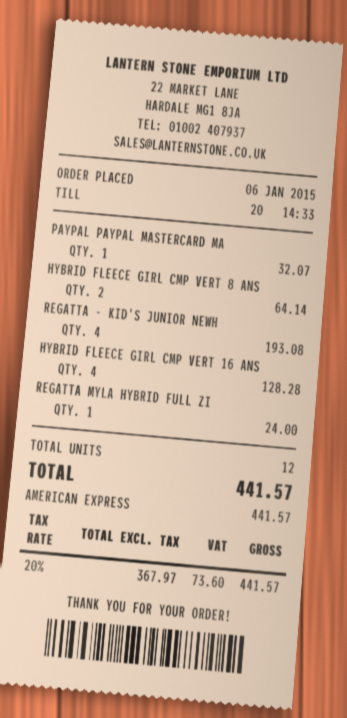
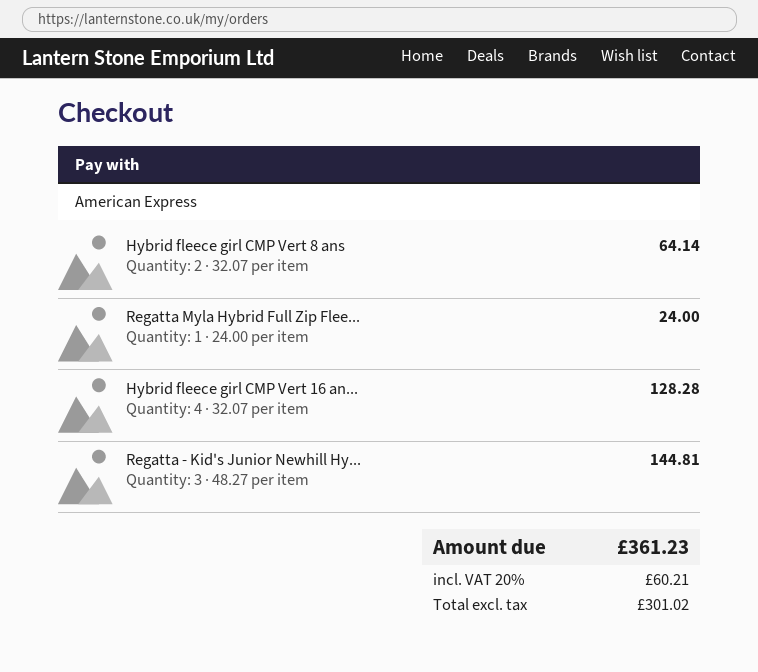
PAYPAL PAYPAL MASTERCARD MA: 1 for 32.07 -> none
REGATTA - KID'S JUNIOR NEWH: 4 for 193.08 -> 3 for 144.81
net: 367.97 -> 301.02
tax: 20% = 73.60 -> 20% = 60.21
total: 441.57 -> 361.23

